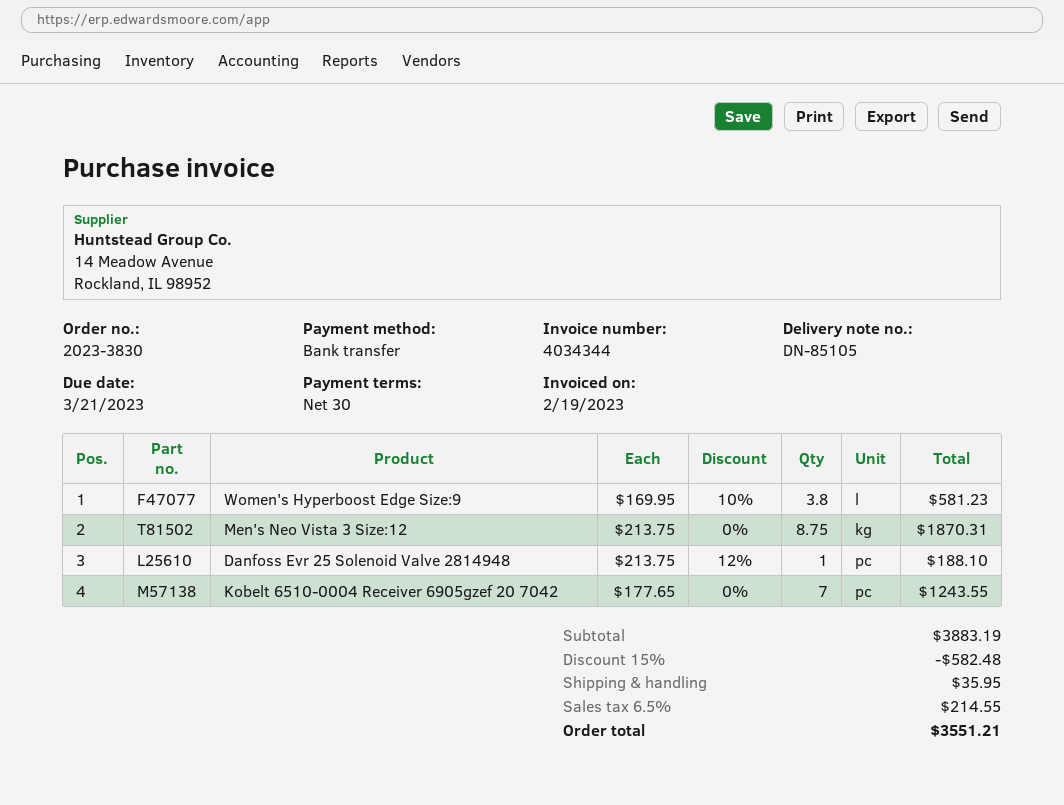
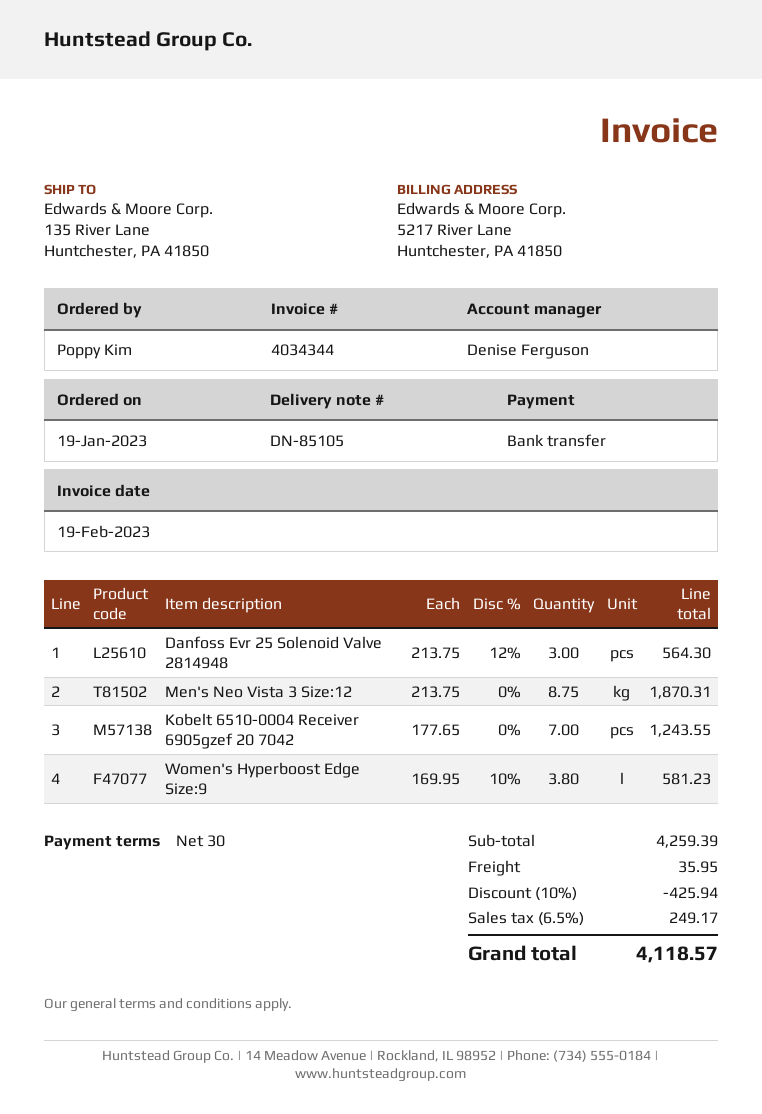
Danfoss Evr 25 Solenoid Valve 2814948: 1 x 213.75 - 12% = 188.10 -> 3 x 213.75 - 12% = 564.30
subtotal: 3883.19 -> 4259.39
discount: 15% = 582.48 -> 10% = 425.94
tax: 6.5% = 214.55 -> 6.5% = 249.17
total: 3551.21 -> 4118.57

